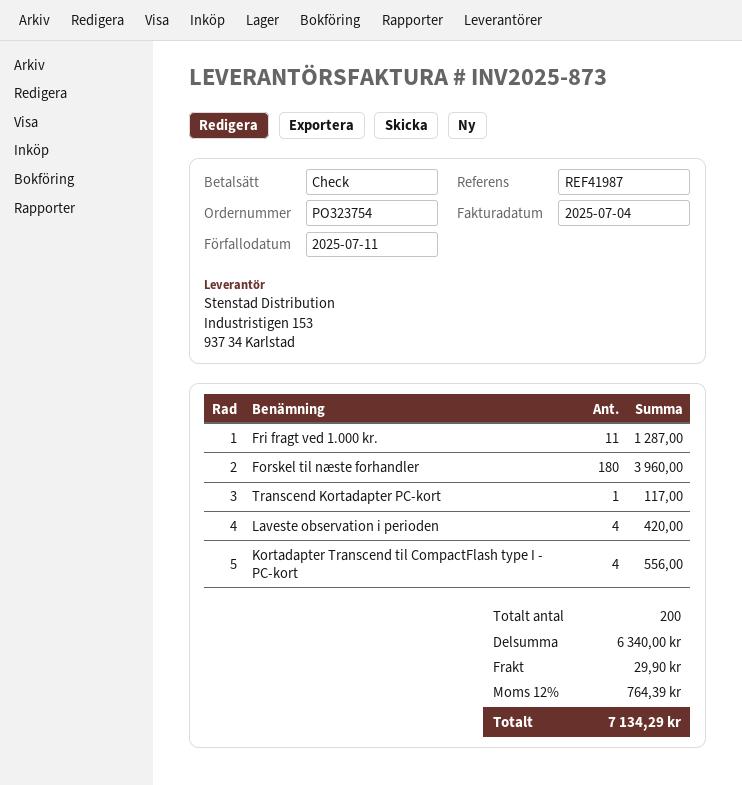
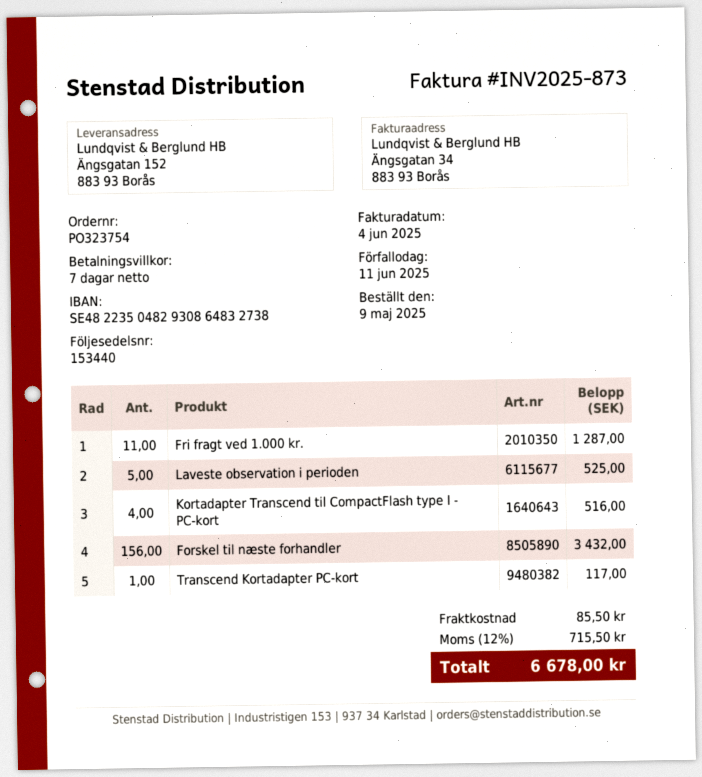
invoice date: 2025-07-04 -> 2025-06-04
due date: 2025-07-11 -> 2025-06-11
Forskel til næste forhandler: 180 for 3960.00 -> 156 for 3432.00
Laveste observation i perioden: 4 for 420.00 -> 5 for 525.00
Kortadapter Transcend til CompactFlash type I - PC-kort: 4 for 556.00 -> 4 for 516.00
shipping: 29.90 -> 85.50
tax: 12% = 764.39 -> 12% = 715.50
total: 7134.29 -> 6678.00

